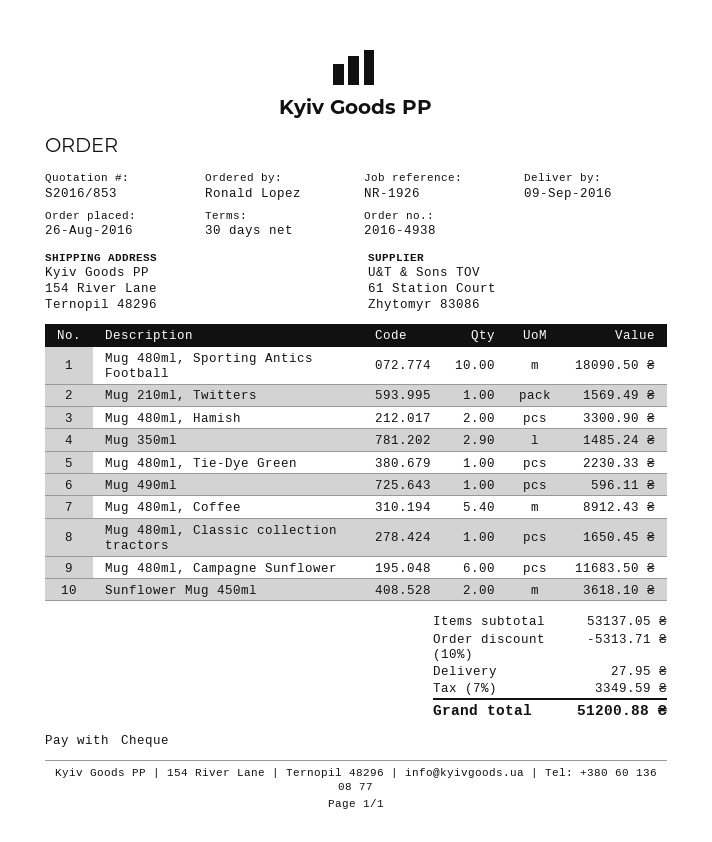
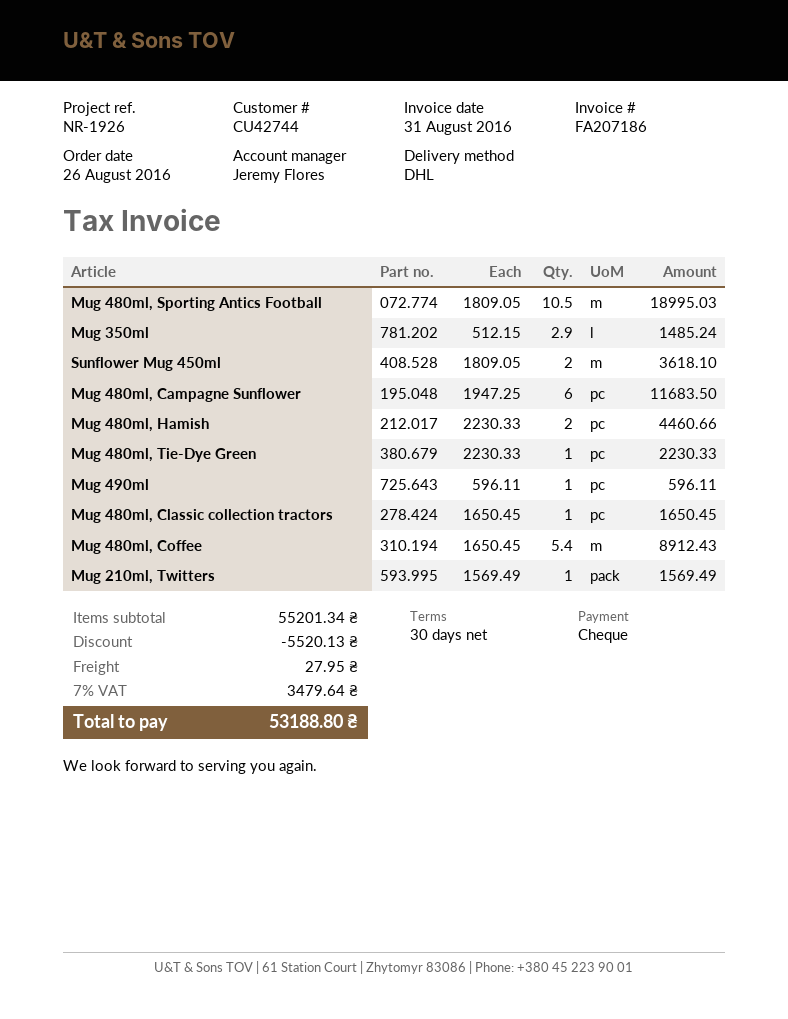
Mug 480ml, Sporting Antics Football: 10 for 18090.50 -> 10.5 for 18995.03
Mug 480ml, Hamish: 2 for 3300.90 -> 2 for 4460.66
subtotal: 53137.05 -> 55201.34
discount: 5313.71 -> 5520.13
tax: 7% = 3349.59 -> 7% = 3479.64
total: 51200.88 -> 53188.80

